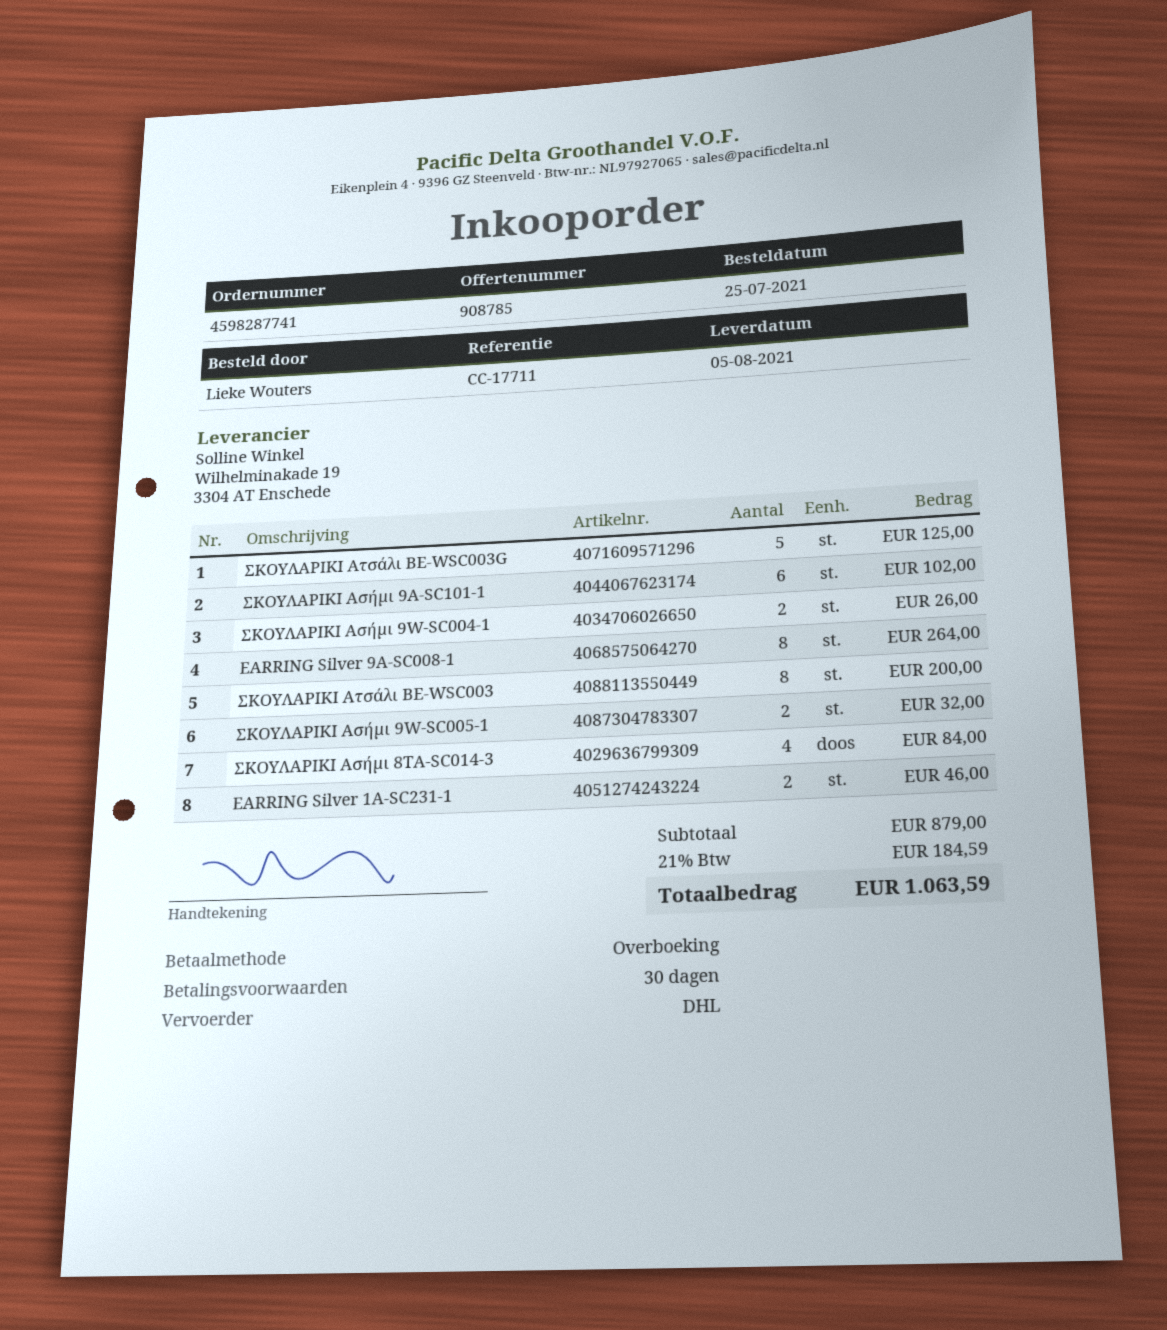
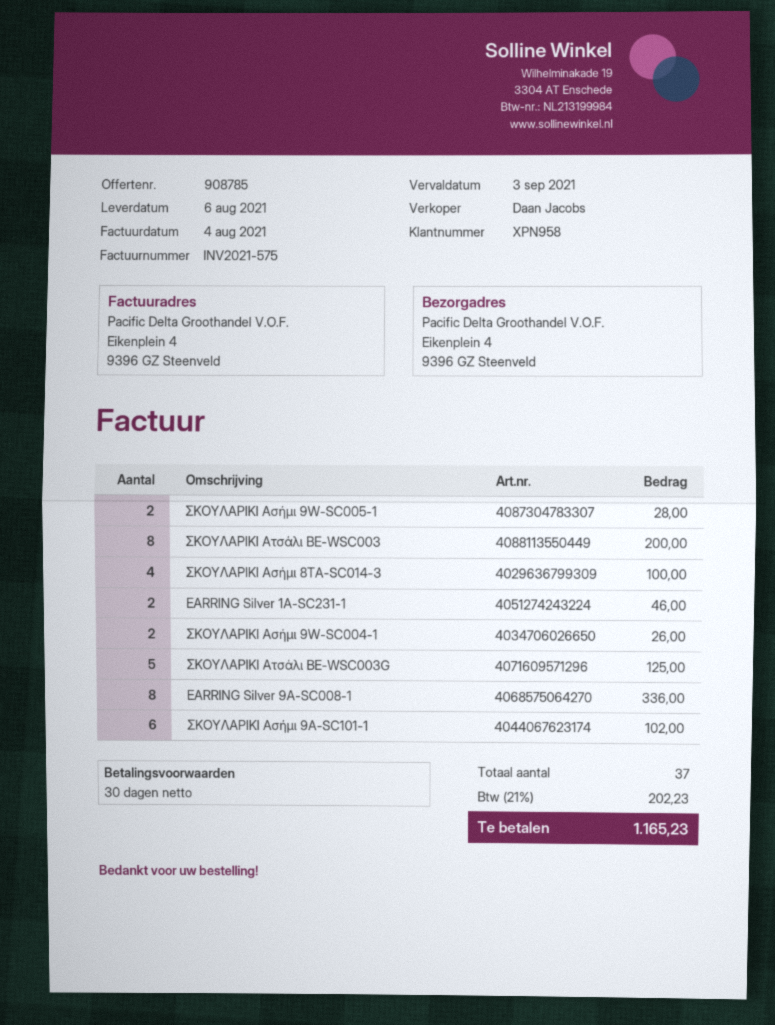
delivery date: 2021-08-05 -> 2021-08-06
EARRING Silver 9A-SC008-1: 8 for 264.00 -> 8 for 336.00
ΣΚΟΥΛΑΡΙΚΙ Ασήμι 9W-SC005-1: 2 for 32.00 -> 2 for 28.00
ΣΚΟΥΛΑΡΙΚΙ Ασήμι 8TA-SC014-3: 4 for 84.00 -> 4 for 100.00
tax: 21% = 184.59 -> 21% = 202.23
total: 1063.59 -> 1165.23

